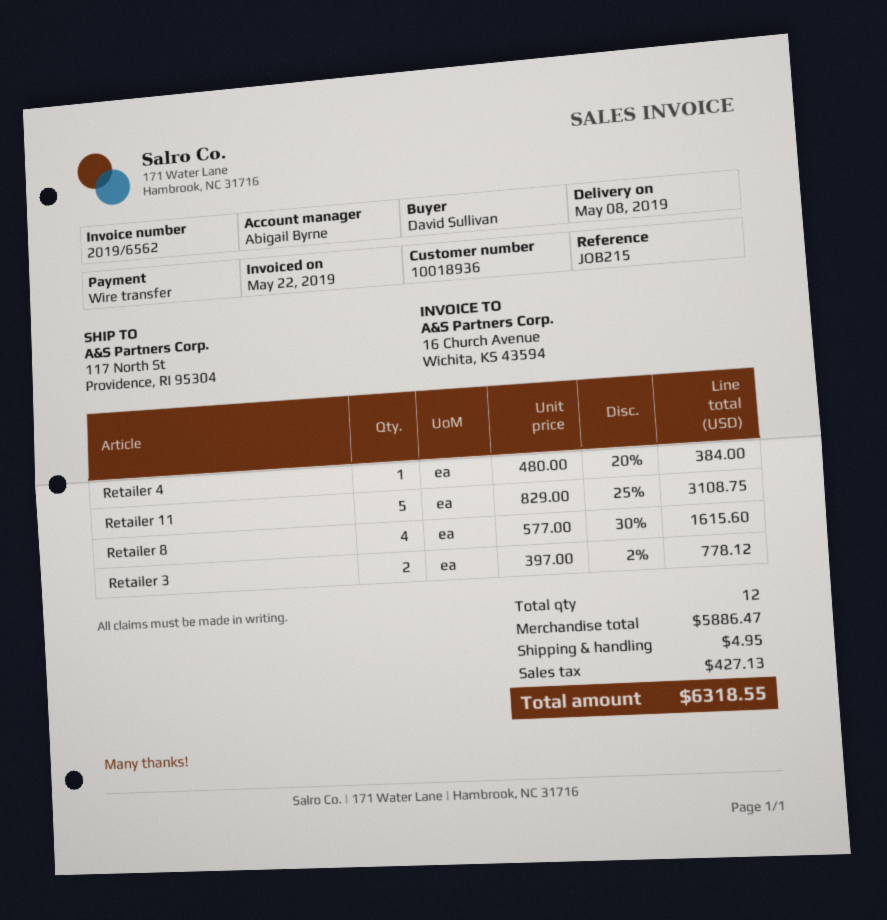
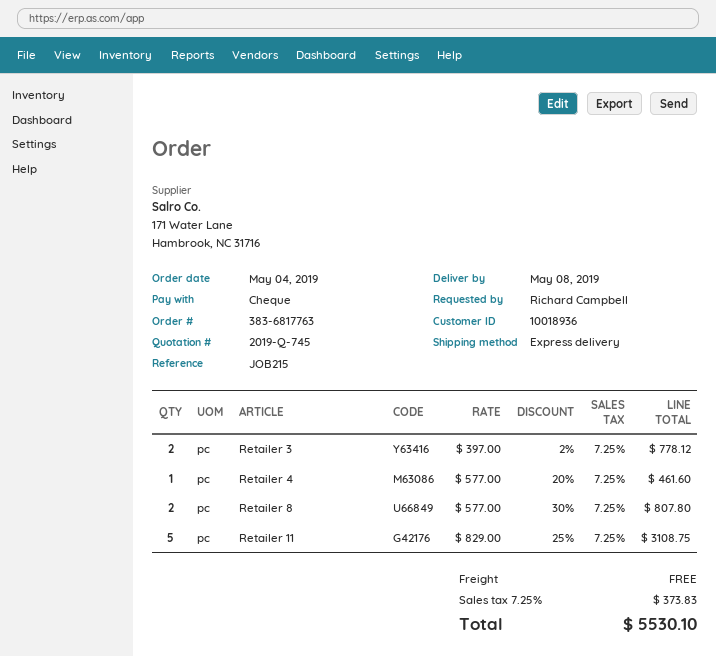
ordered by: David Sullivan -> Richard Campbell
payment method: bank transfer -> cheque
Retailer 4: 1 x 480.00 - 20% = 384.00 -> 1 x 577.00 - 20% = 461.60
Retailer 8: 4 x 577.00 - 30% = 1615.60 -> 2 x 577.00 - 30% = 807.80
shipping: 4.95 -> 0.00
tax: 427.13 -> 373.83
total: 6318.55 -> 5530.10

